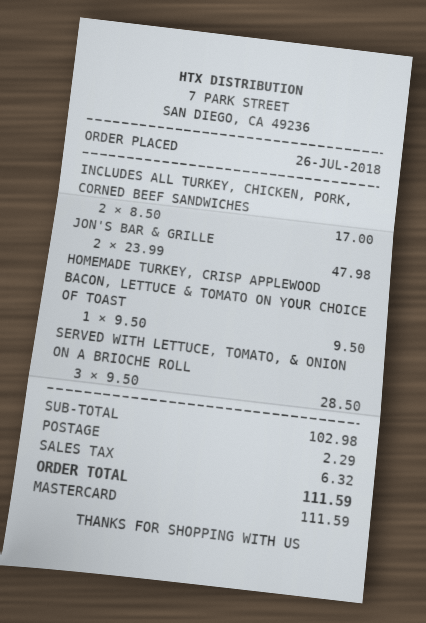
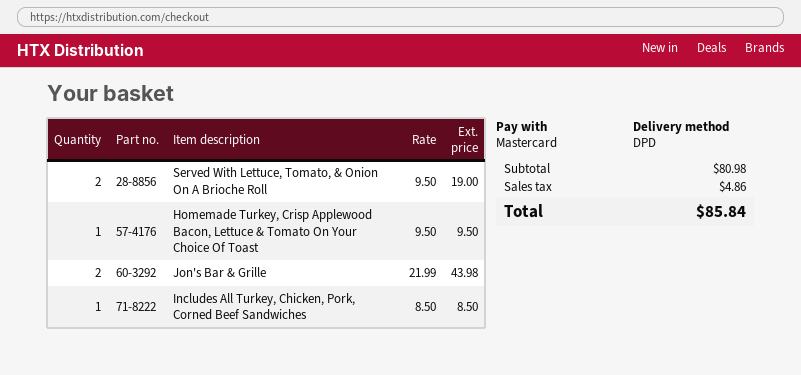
INCLUDES ALL TURKEY, CHICKEN, PORK, CORNED BEEF SANDWICHES: 2 x 8.50 = 17.00 -> 1 x 8.50 = 8.50
JON'S BAR & GRILLE: 2 x 23.99 = 47.98 -> 2 x 21.99 = 43.98
SERVED WITH LETTUCE, TOMATO, & ONION ON A BRIOCHE ROLL: 3 x 9.50 = 28.50 -> 2 x 9.50 = 19.00
subtotal: 102.98 -> 80.98
shipping: 2.29 -> none
tax: 6.32 -> 4.86
total: 111.59 -> 85.84

